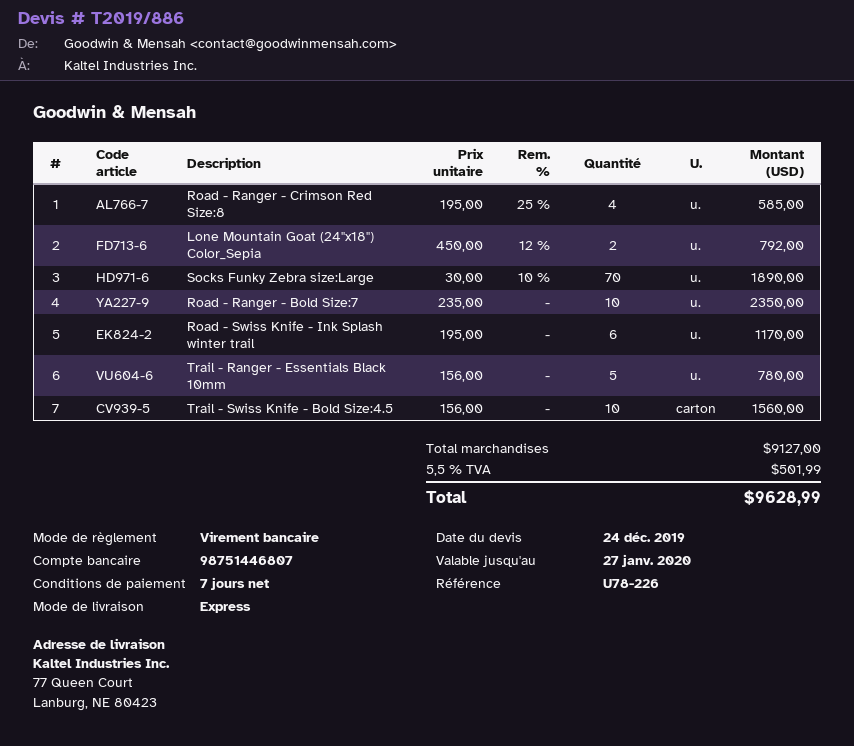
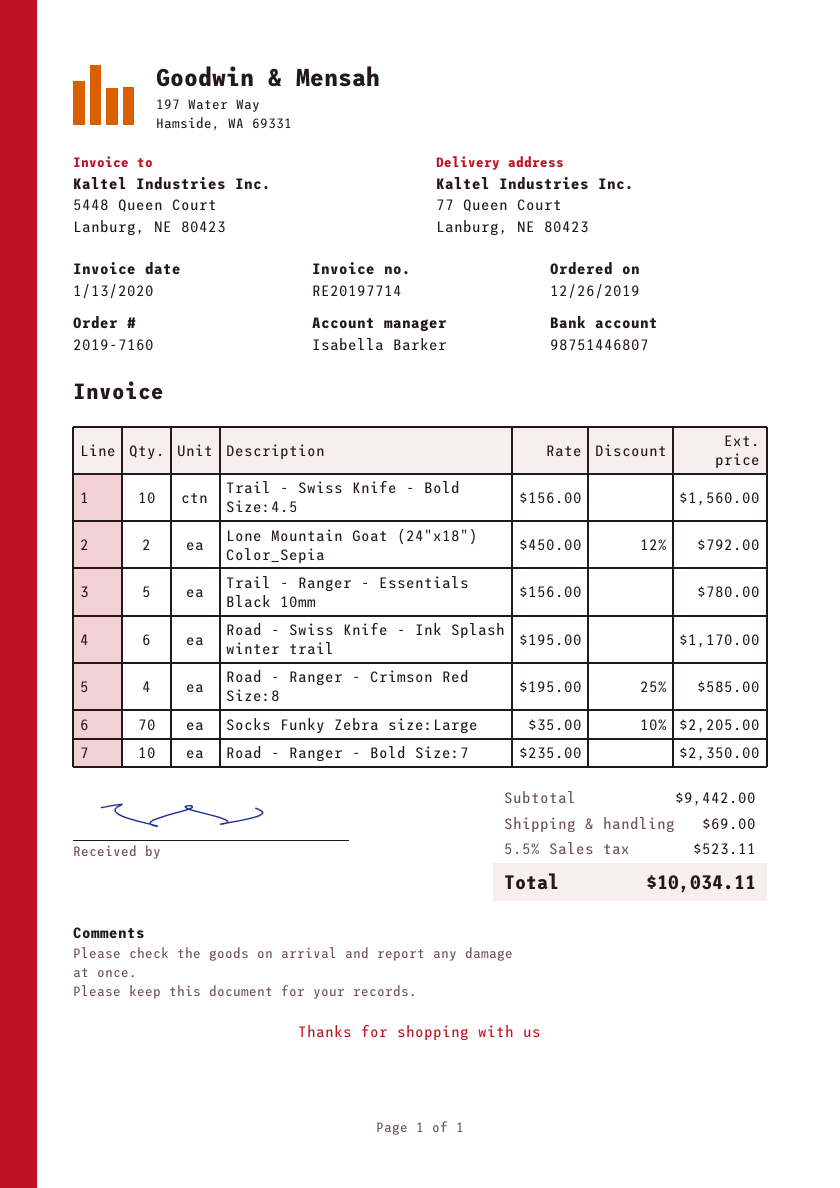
Socks Funky Zebra size:Large: 70 x 30.00 - 10% = 1890.00 -> 70 x 35.00 - 10% = 2205.00
subtotal: 9127.00 -> 9442.00
shipping: none -> 69.00
tax: 5.5% = 501.99 -> 5.5% = 523.11
total: 9628.99 -> 10034.11

